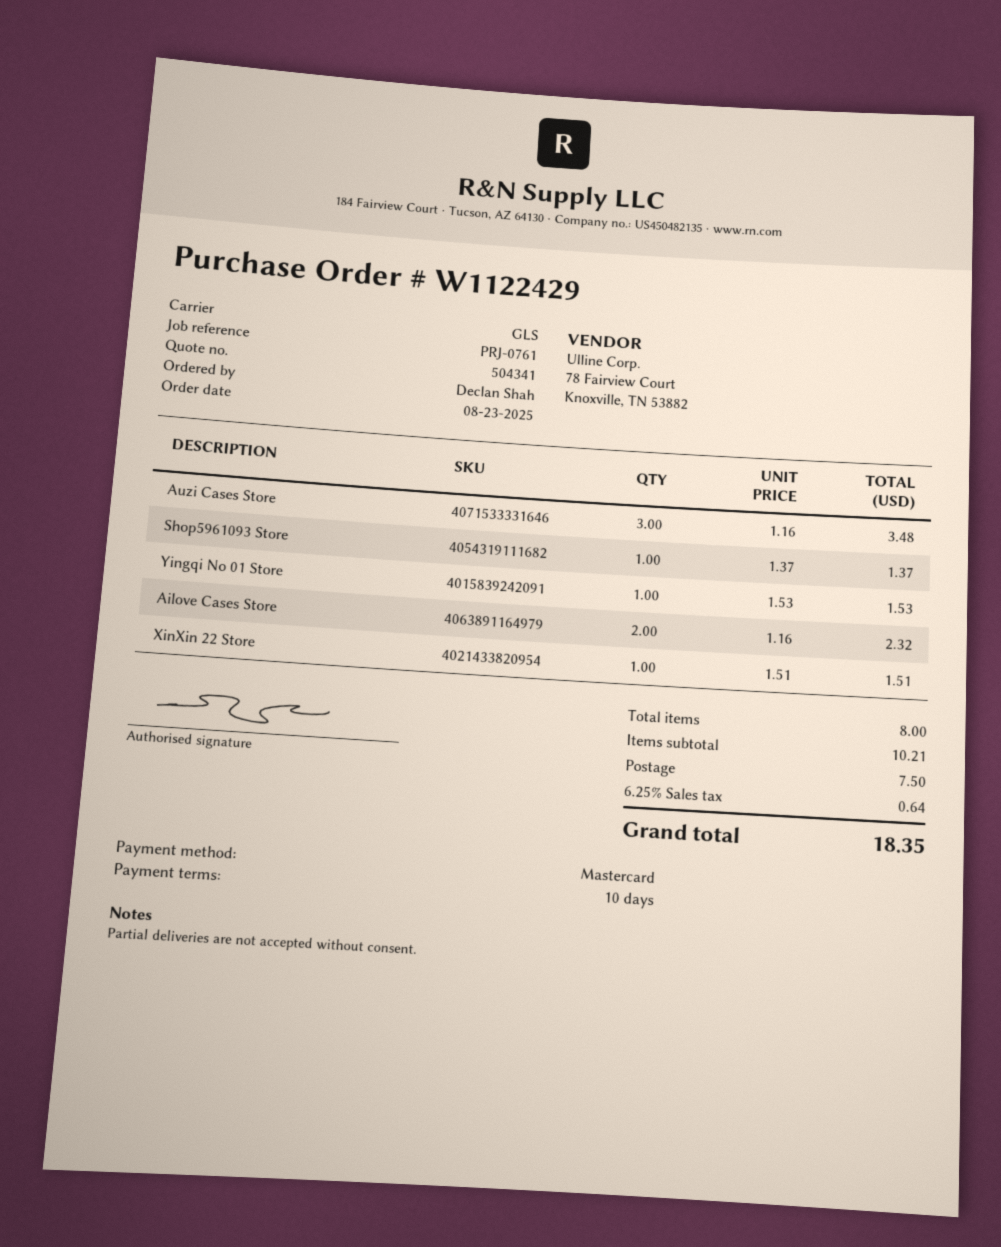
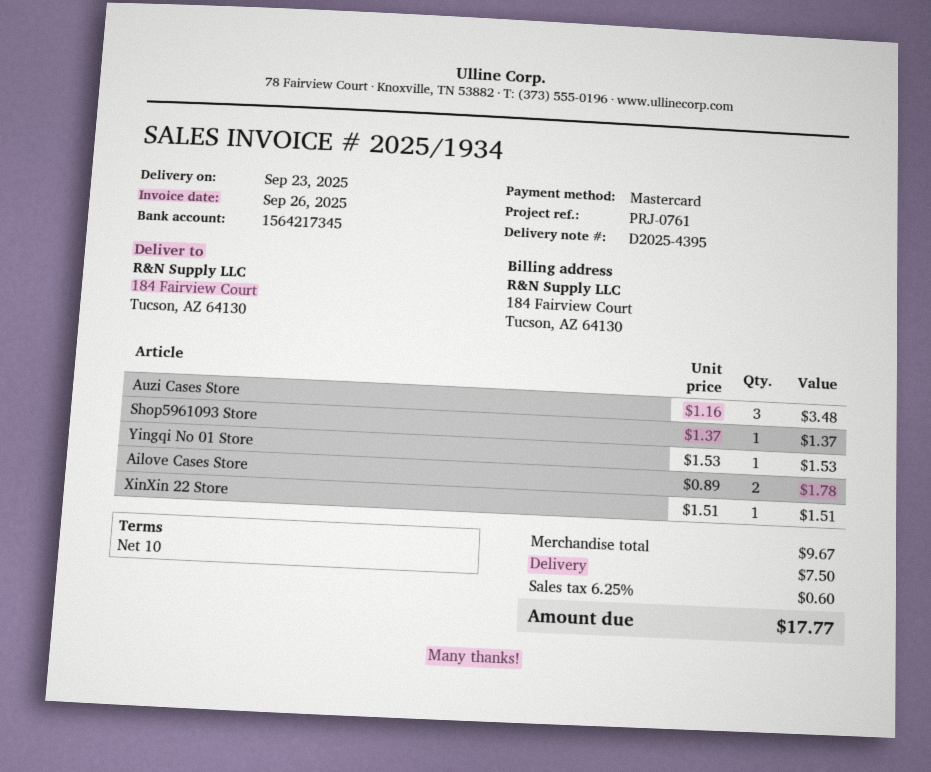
Ailove Cases Store: 2 x 1.16 = 2.32 -> 2 x 0.89 = 1.78
subtotal: 10.21 -> 9.67
tax: 6.25% = 0.64 -> 6.25% = 0.60
total: 18.35 -> 17.77

